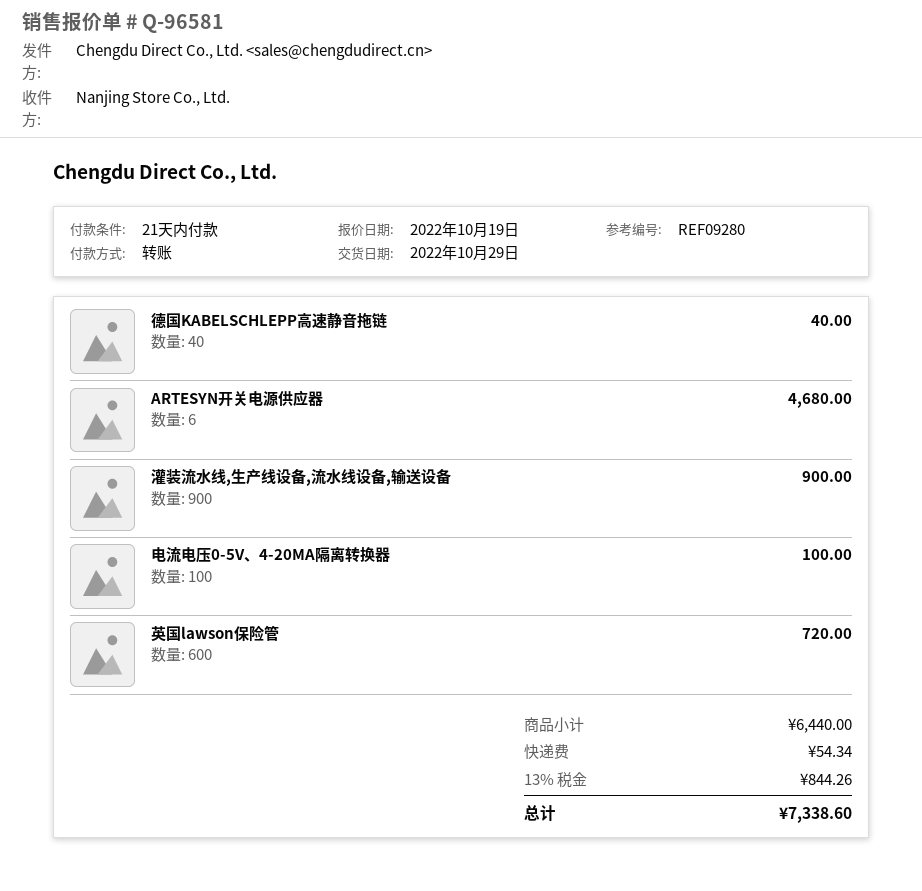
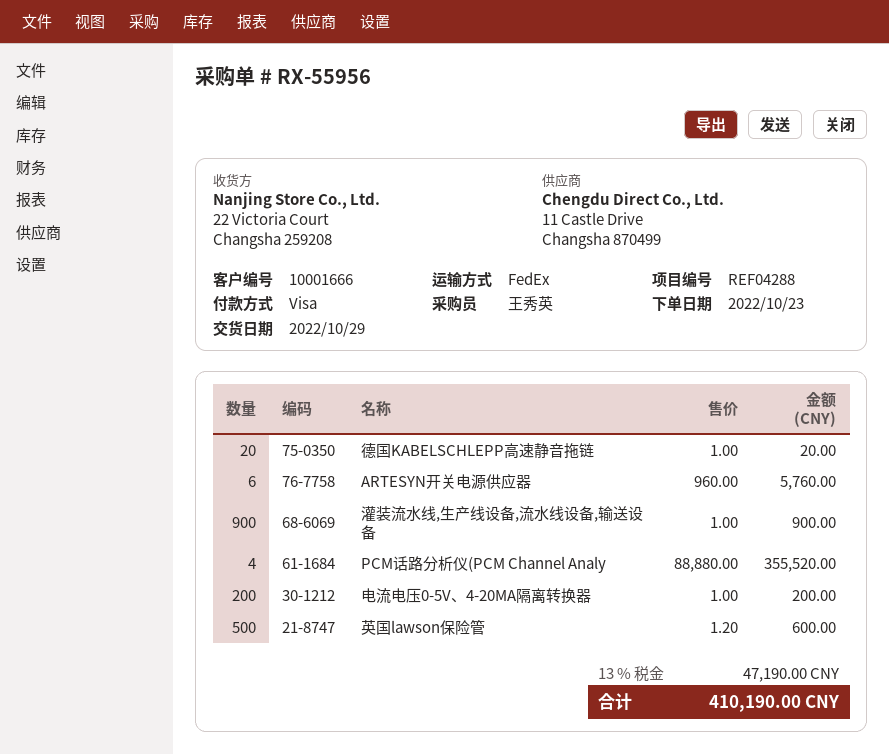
reference: REF09280 -> REF04288
payment method: bank transfer -> Visa
德国KABELSCHLEPP高速静音拖链: 40 for 40.00 -> 20 for 20.00
ARTESYN开关电源供应器: 6 for 4680.00 -> 6 for 5760.00
电流电压0-5V、4-20MA隔离转换器: 100 for 100.00 -> 200 for 200.00
英国lawson保险管: 600 for 720.00 -> 500 for 600.00
PCM话路分析仪(PCM Channel Analy: none -> 4 for 355520.00
shipping: 54.34 -> none
tax: 13% = 844.26 -> 13% = 47190.00
total: 7338.60 -> 410190.00

